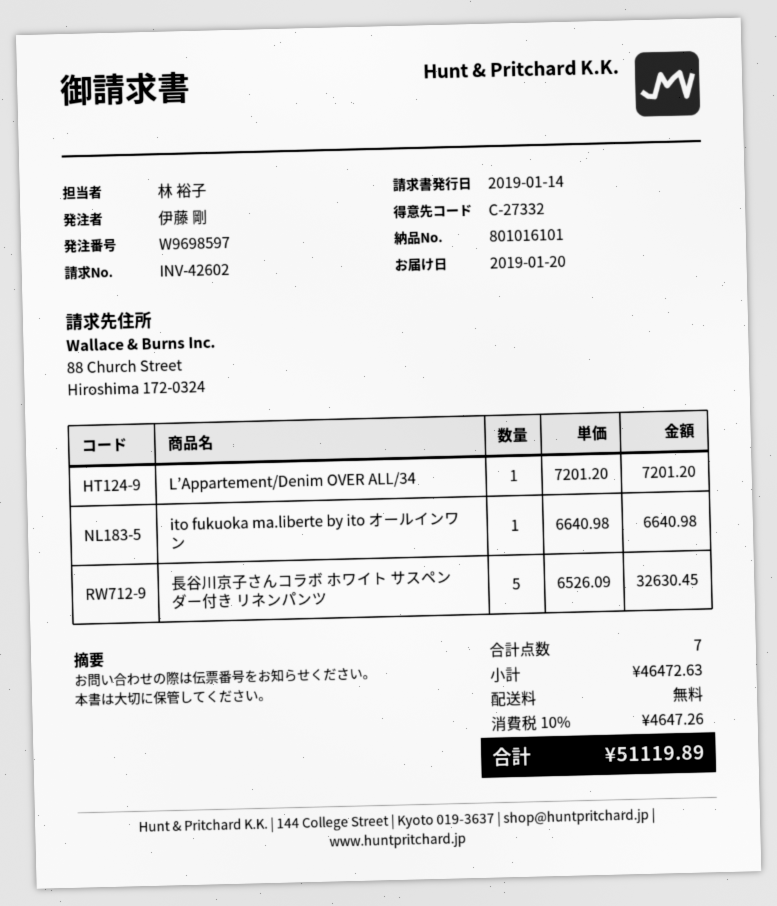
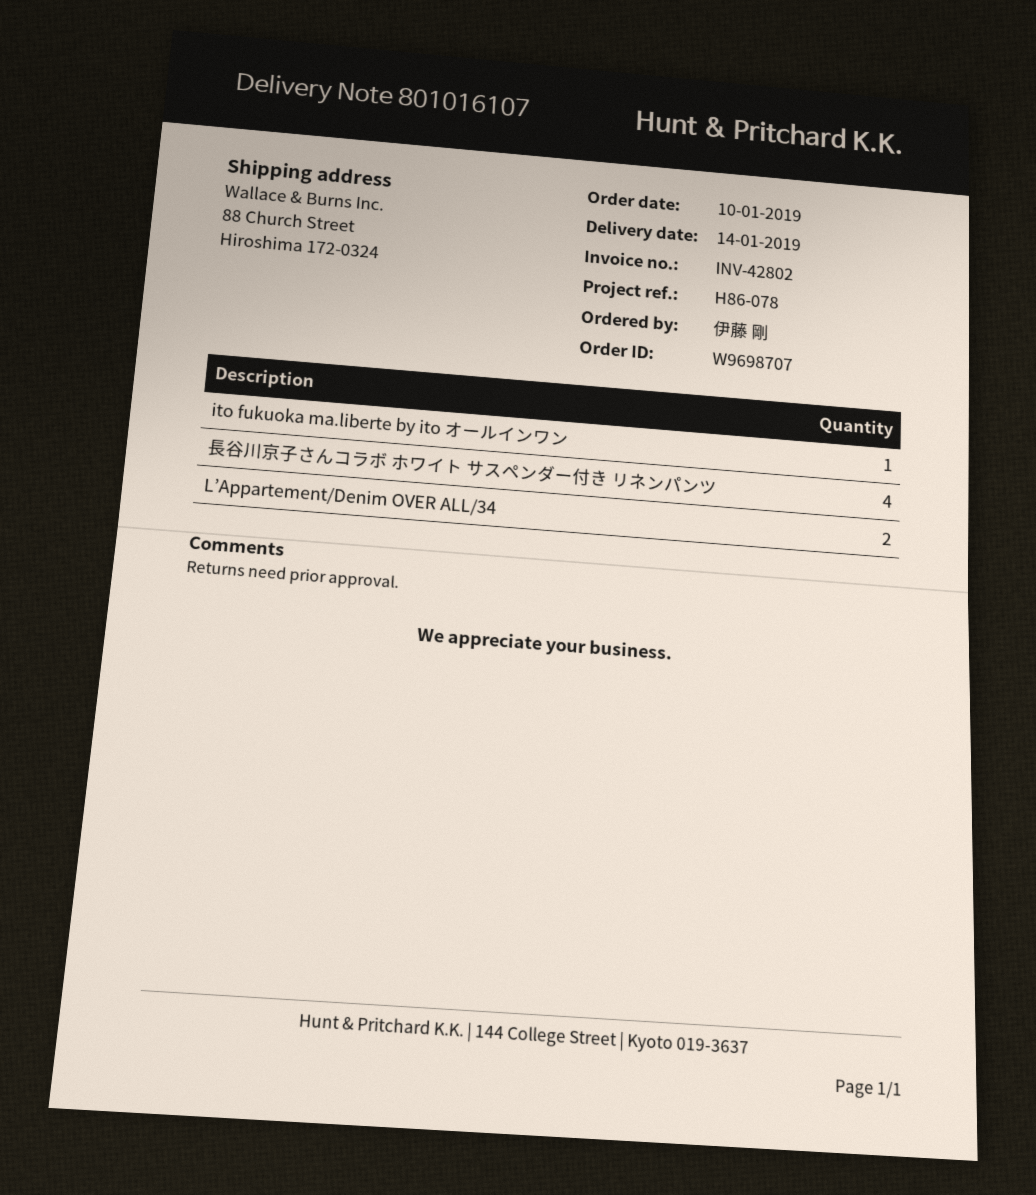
order number: W9698597 -> W9698707
delivery note number: 801016101 -> 801016107
delivery date: 2019-01-20 -> 2019-01-14
invoice number: INV-42602 -> INV-42802
L’Appartement/Denim OVER ALL/34: 1 -> 2
長谷川京子さんコラボ ホワイト サスペンダー付き リネンパンツ: 5 -> 4

